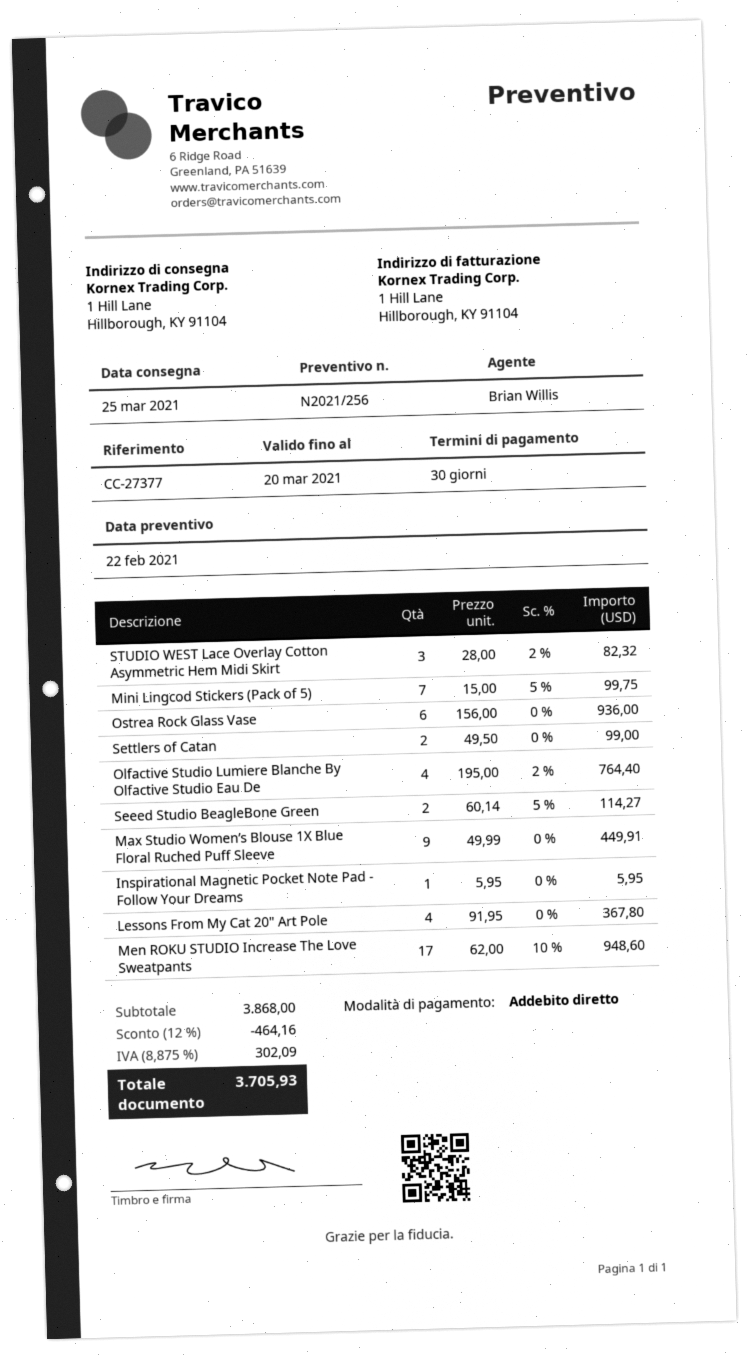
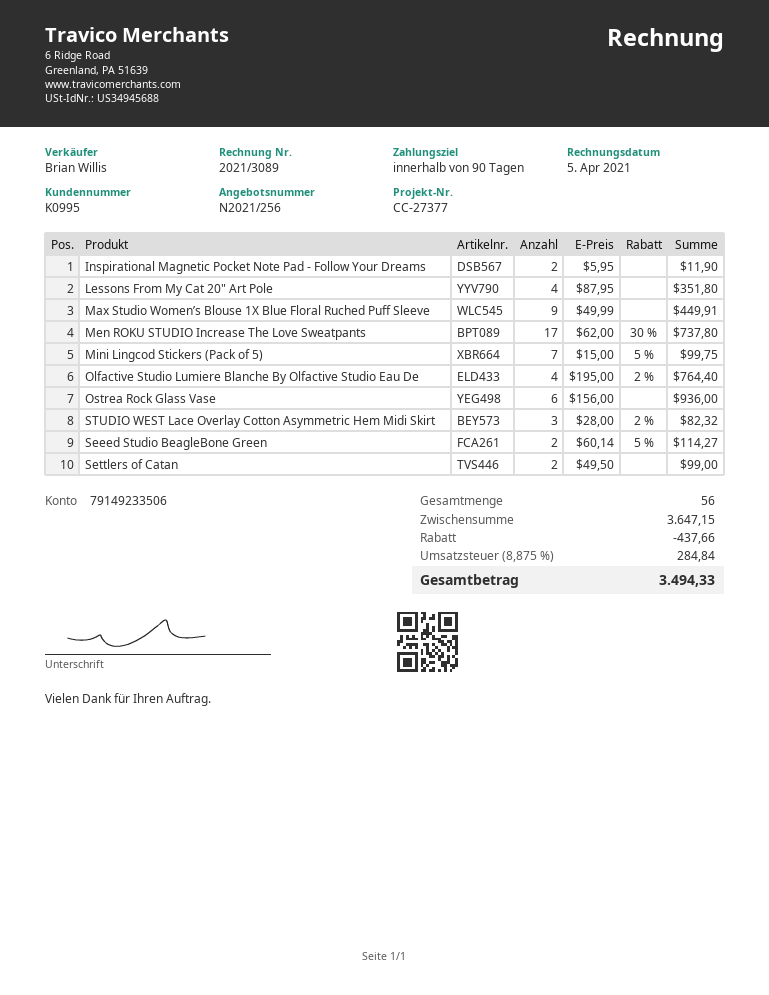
payment terms: 30 days -> 90 days
Inspirational Magnetic Pocket Note Pad - Follow Your Dreams: 1 x 5.95 = 5.95 -> 2 x 5.95 = 11.90
Lessons From My Cat 20" Art Pole: 4 x 91.95 = 367.80 -> 4 x 87.95 = 351.80
Men ROKU STUDIO Increase The Love Sweatpants: 17 x 62.00 - 10% = 948.60 -> 17 x 62.00 - 30% = 737.80
subtotal: 3868.00 -> 3647.15
discount: 464.16 -> 437.66
tax: 8.875% = 302.09 -> 8.875% = 284.84
total: 3705.93 -> 3494.33

